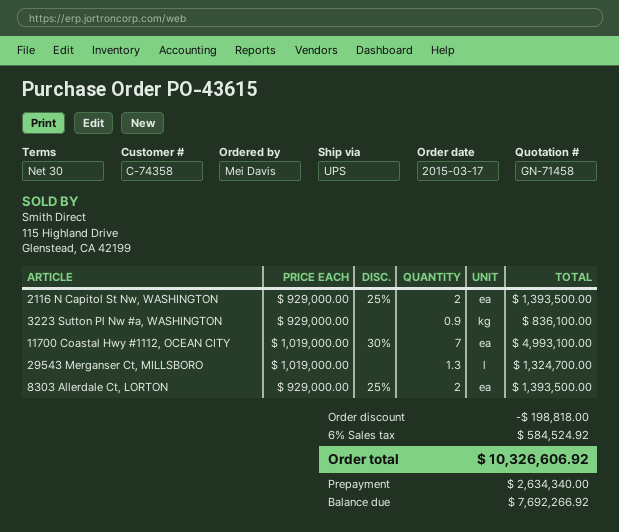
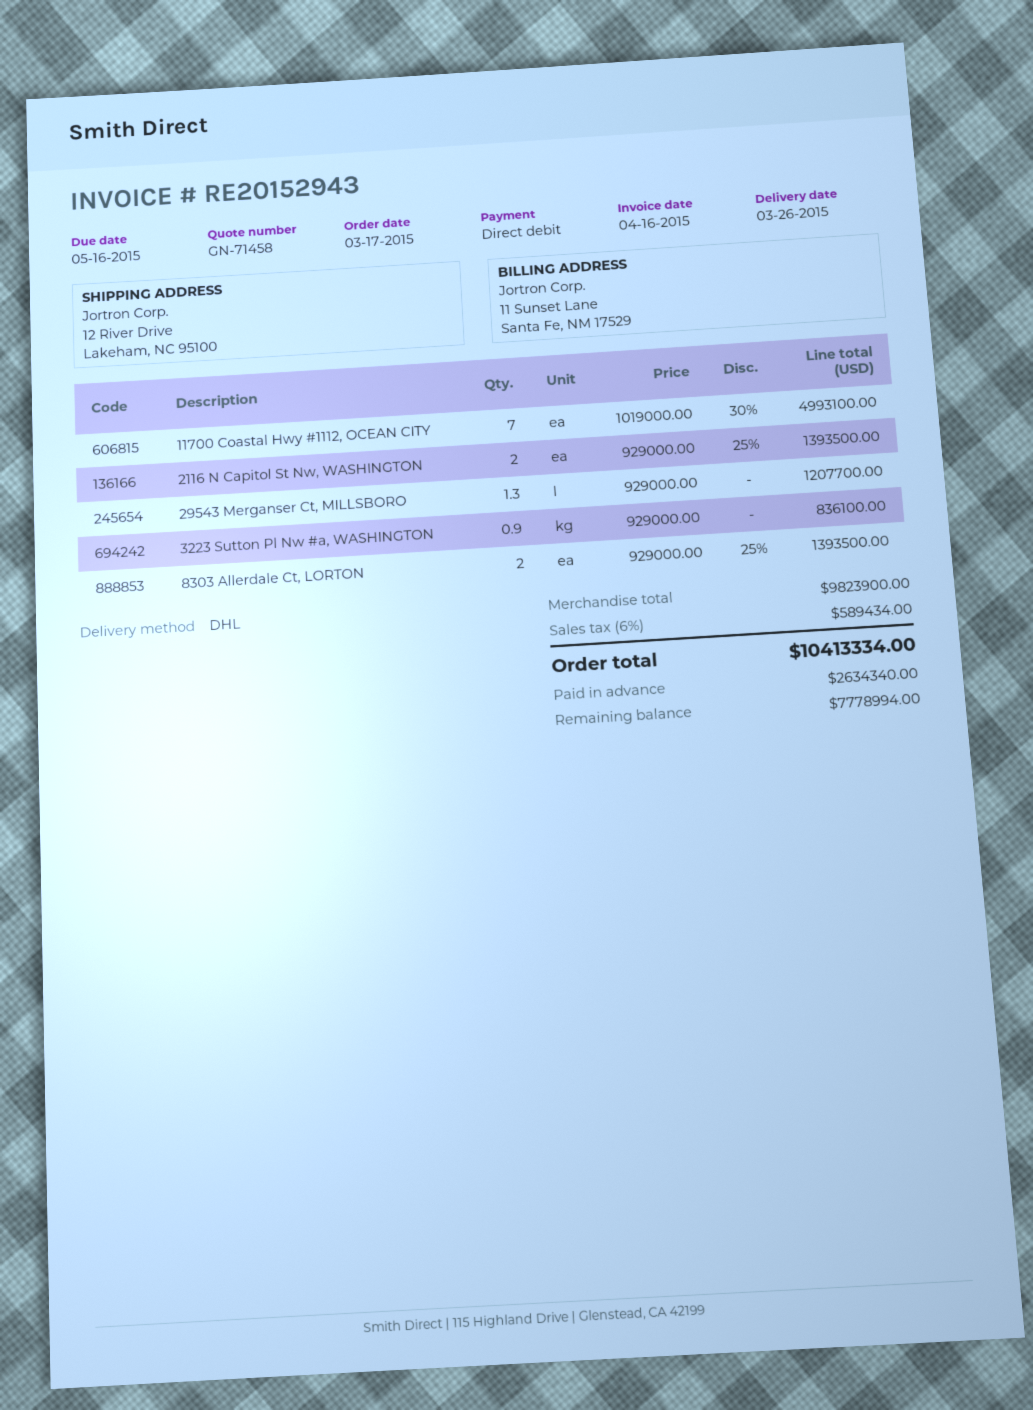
shipping method: UPS -> DHL
29543 Merganser Ct, MILLSBORO: 1.3 x 1019000.00 = 1324700.00 -> 1.3 x 929000.00 = 1207700.00
discount: 198818.00 -> none
tax: 6% = 584524.92 -> 6% = 589434.00
total: 10326606.92 -> 10413334.00
balance: 7692266.92 -> 7778994.00

